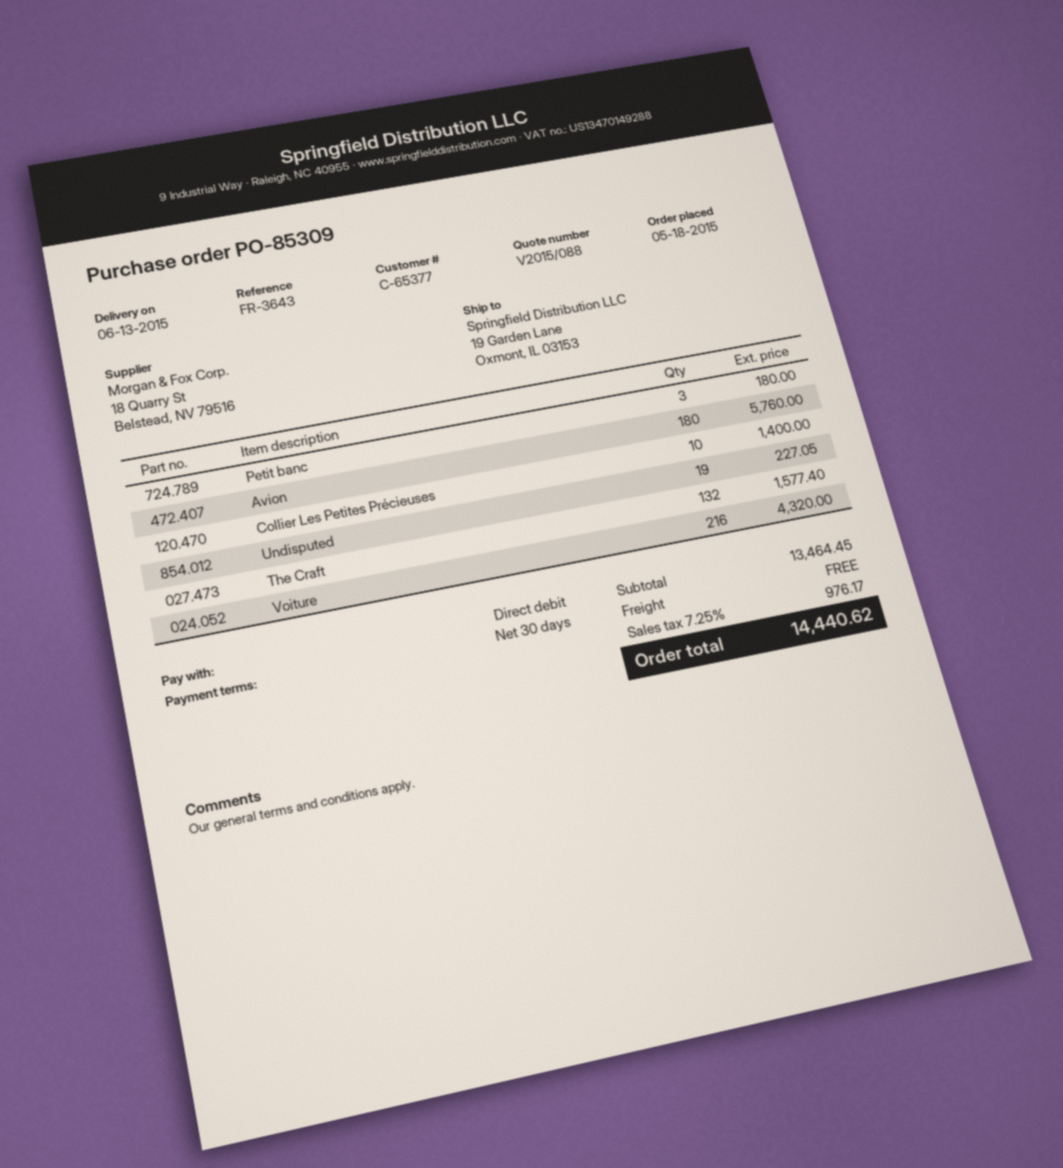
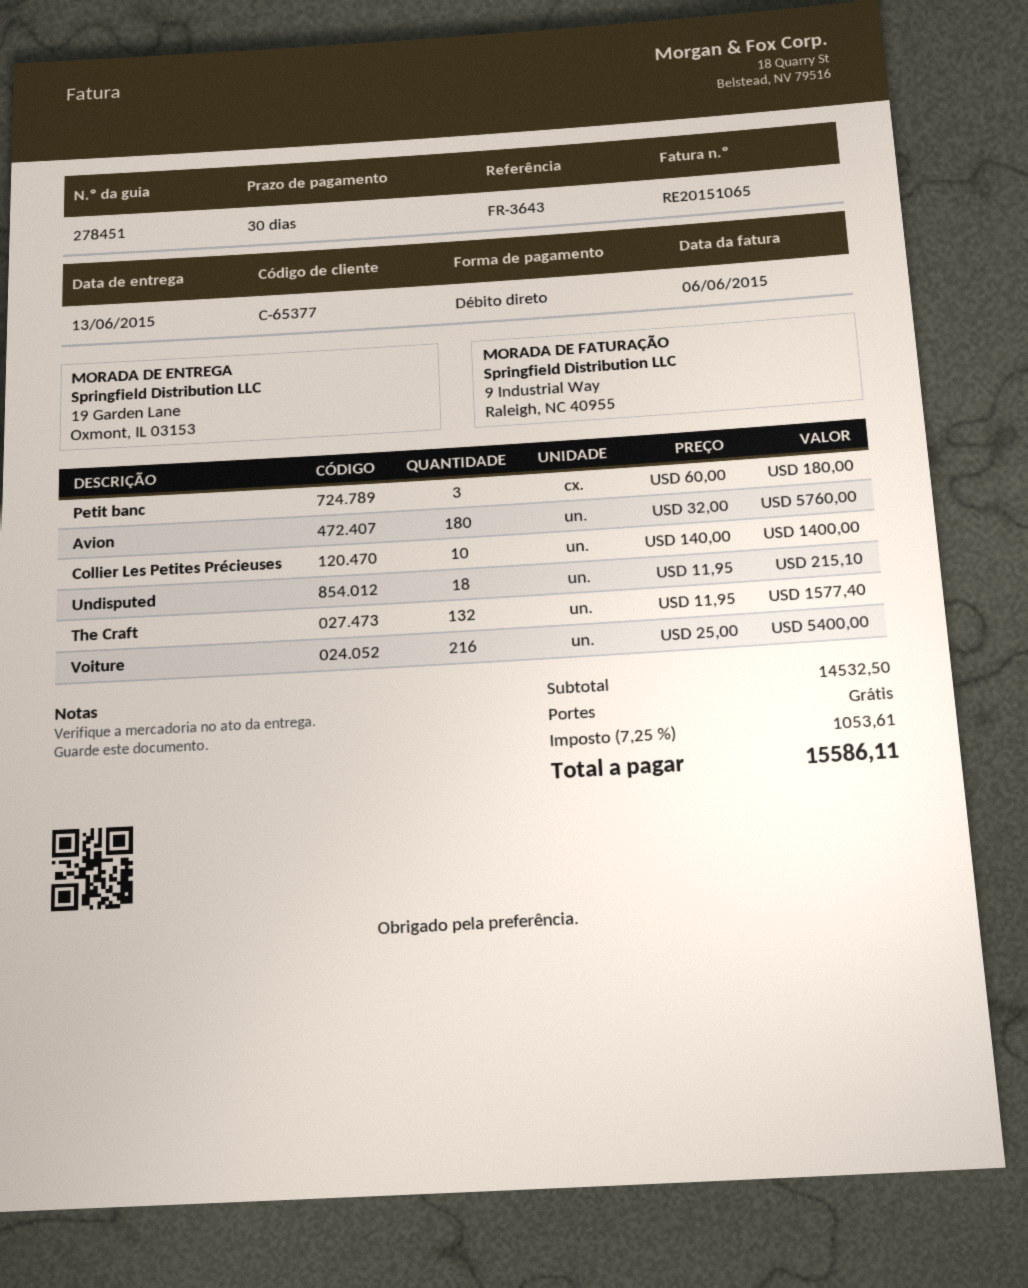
Undisputed: 19 for 227.05 -> 18 for 215.10
Voiture: 216 for 4320.00 -> 216 for 5400.00
subtotal: 13464.45 -> 14532.50
tax: 7.25% = 976.17 -> 7.25% = 1053.61
total: 14440.62 -> 15586.11

